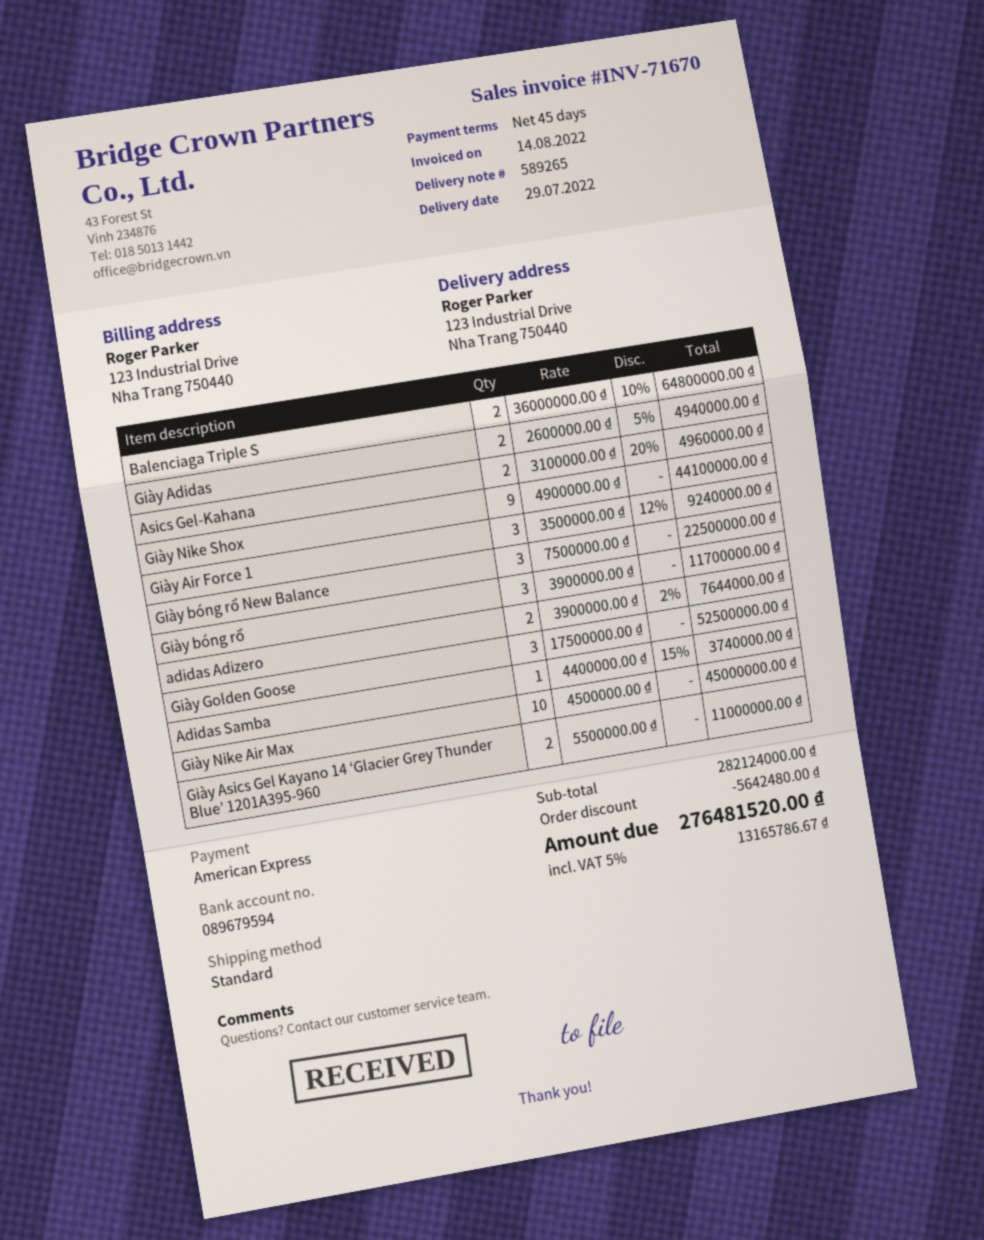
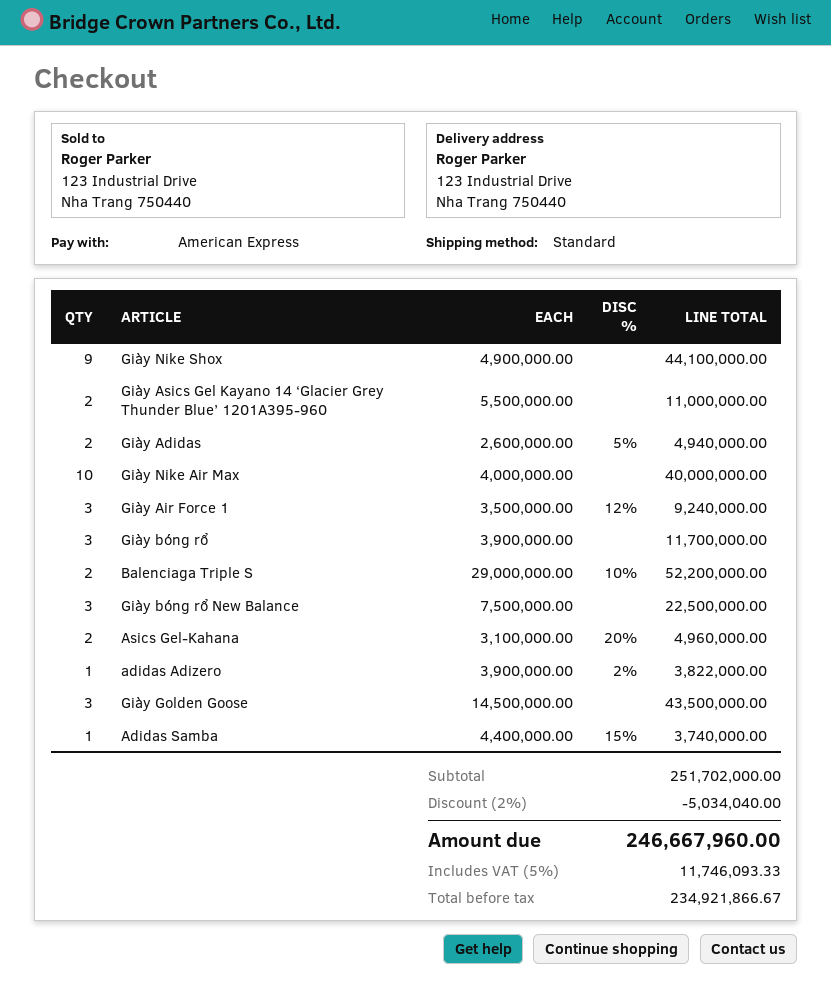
Balenciaga Triple S: 2 x 36000000.00 - 10% = 64800000.00 -> 2 x 29000000.00 - 10% = 52200000.00
adidas Adizero: 2 x 3900000.00 - 2% = 7644000.00 -> 1 x 3900000.00 - 2% = 3822000.00
Giày Golden Goose: 3 x 17500000.00 = 52500000.00 -> 3 x 14500000.00 = 43500000.00
Giày Nike Air Max: 10 x 4500000.00 = 45000000.00 -> 10 x 4000000.00 = 40000000.00
subtotal: 282124000.00 -> 251702000.00
discount: 5642480.00 -> 5034040.00
tax: 5% = 13165786.67 -> 5% = 11746093.33
total: 276481520.00 -> 246667960.00

